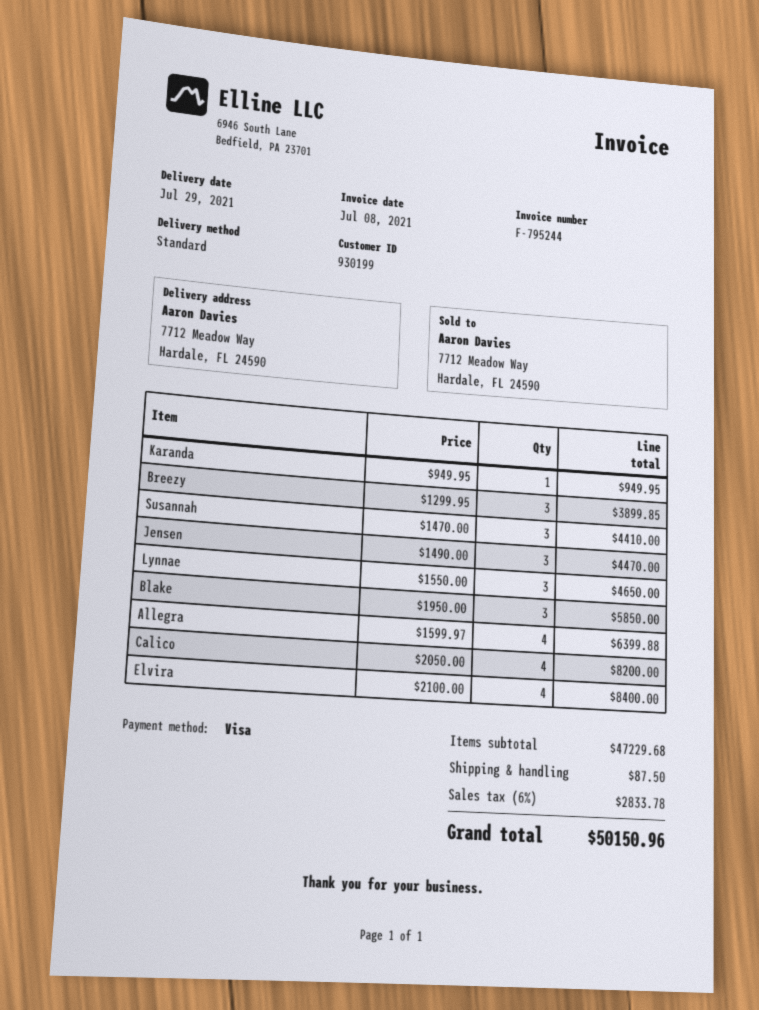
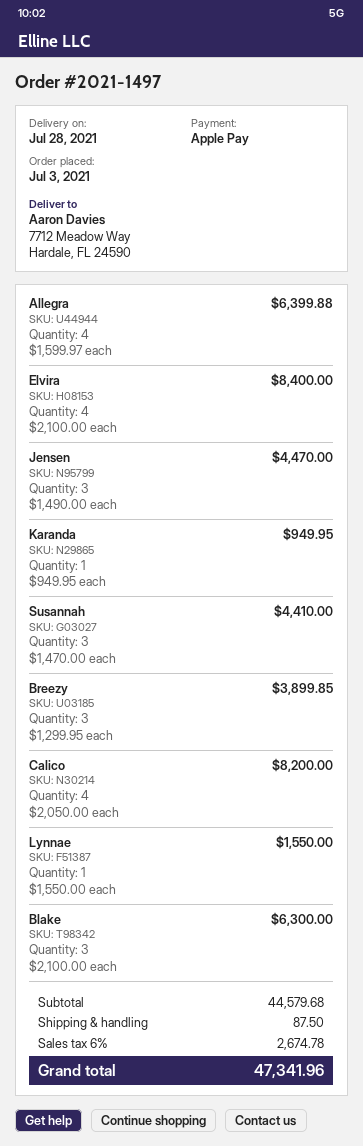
delivery date: 2021-07-29 -> 2021-07-28
payment method: Visa -> Apple Pay
Lynnae: 3 x 1550.00 = 4650.00 -> 1 x 1550.00 = 1550.00
Blake: 3 x 1950.00 = 5850.00 -> 3 x 2100.00 = 6300.00
subtotal: 47229.68 -> 44579.68
tax: 6% = 2833.78 -> 6% = 2674.78
total: 50150.96 -> 47341.96

